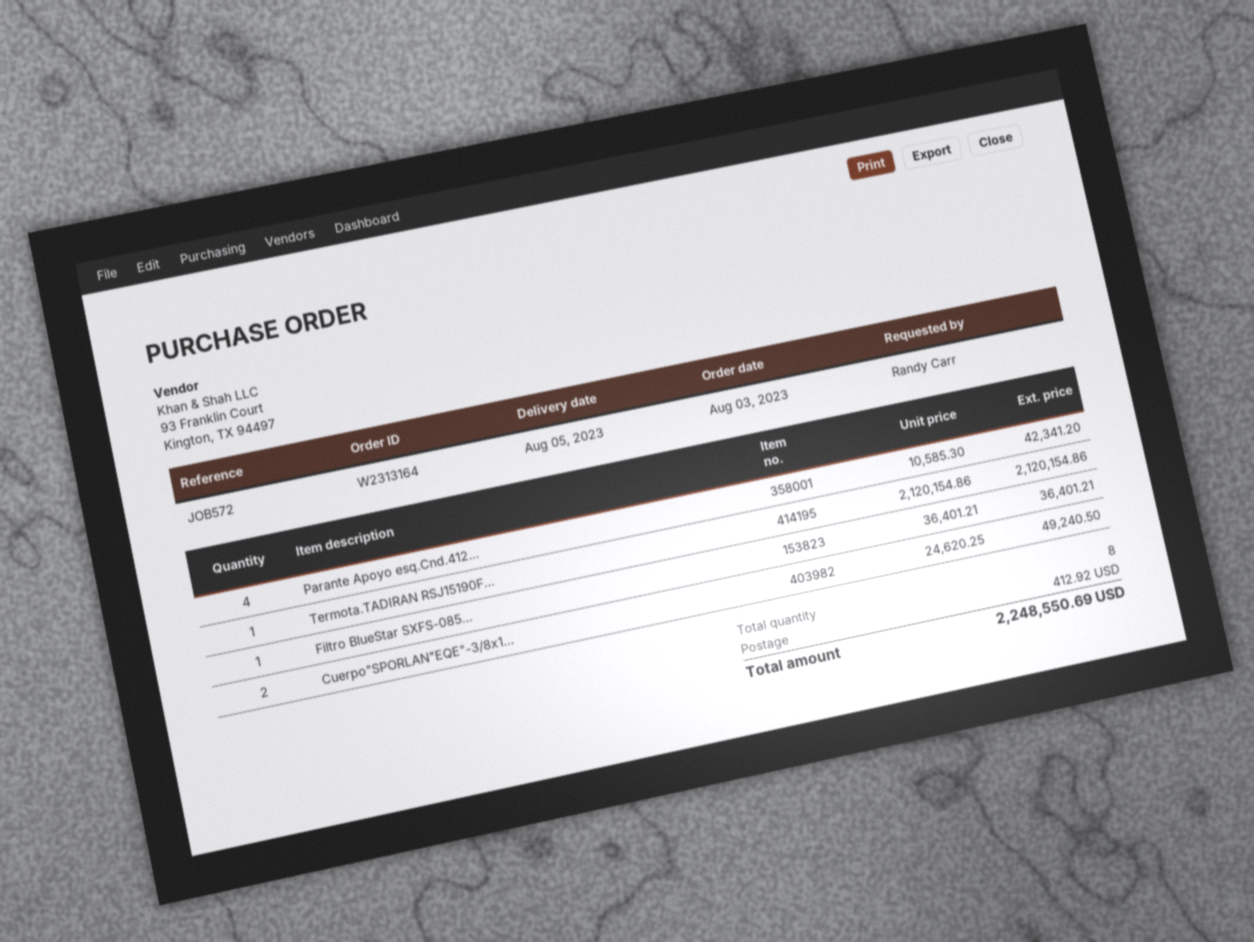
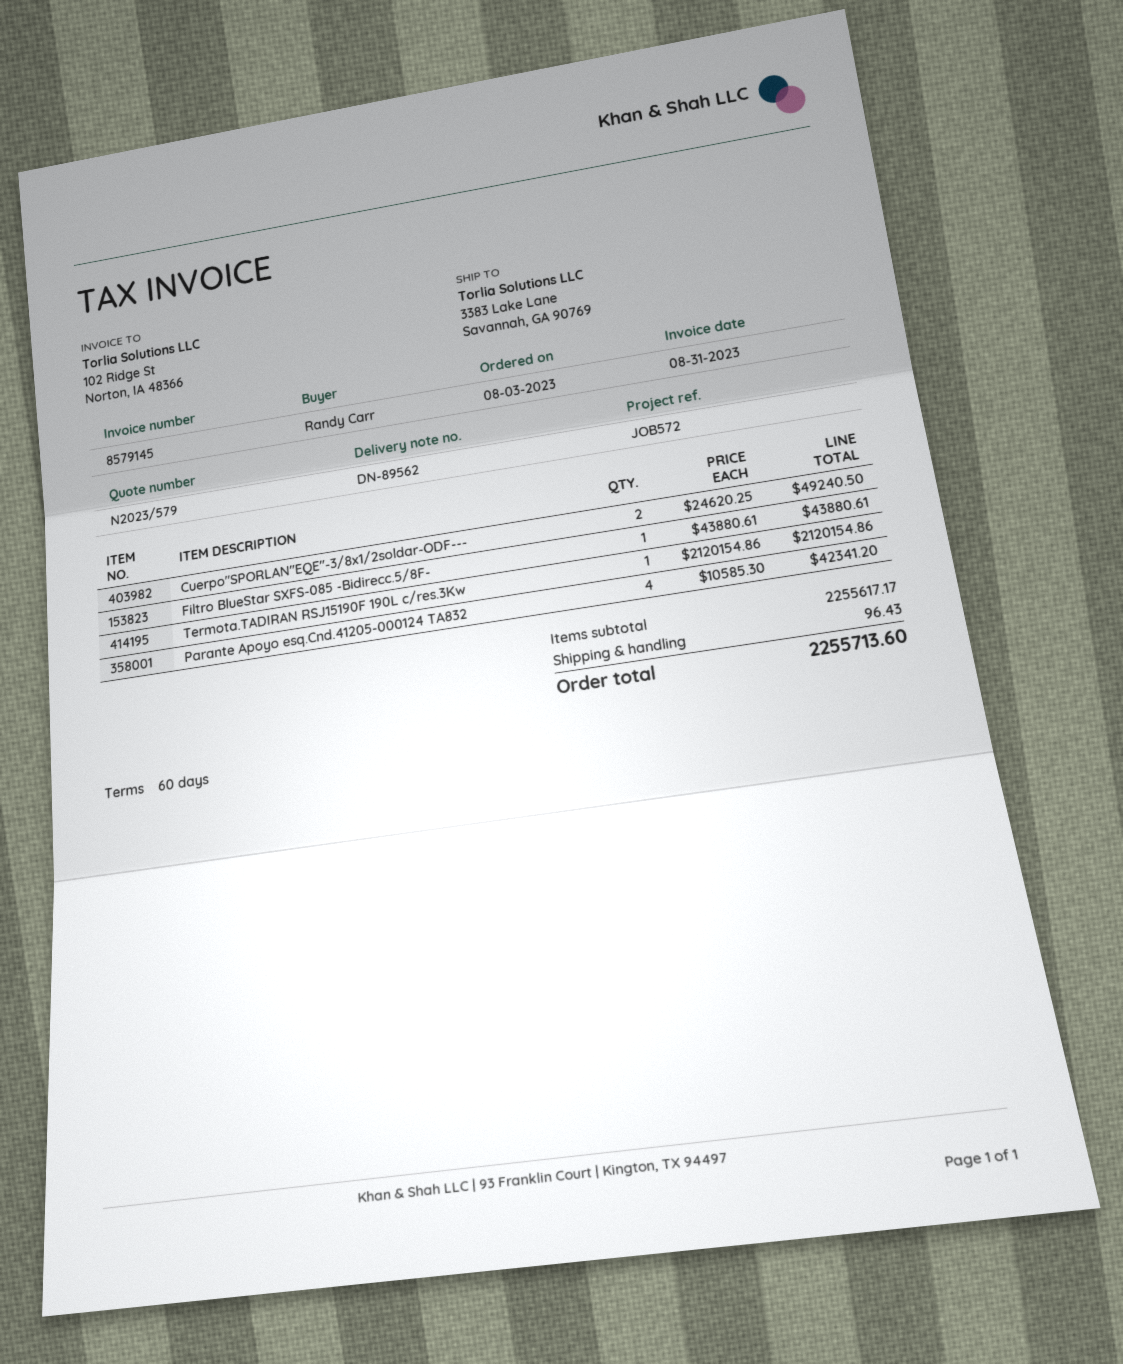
Filtro BlueStar SXFS-085...: 1 x 36401.21 = 36401.21 -> 1 x 43880.61 = 43880.61
shipping: 412.92 -> 96.43
total: 2248550.69 -> 2255713.60

